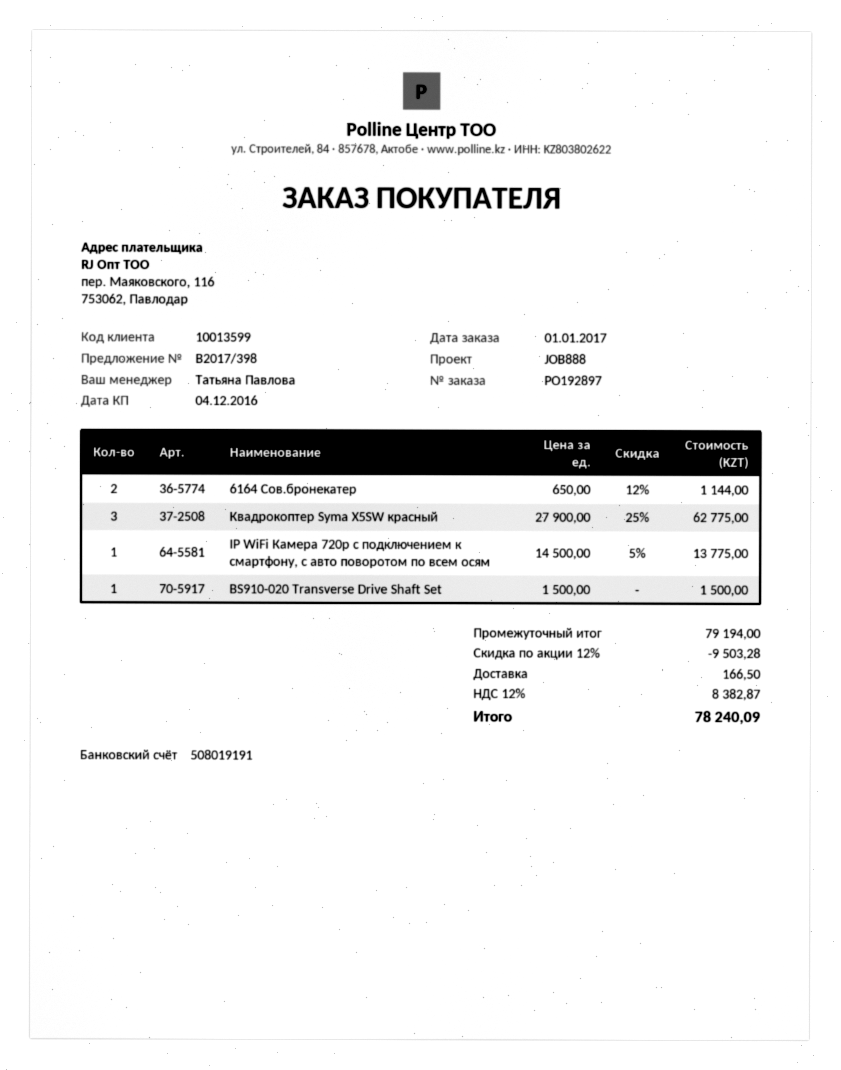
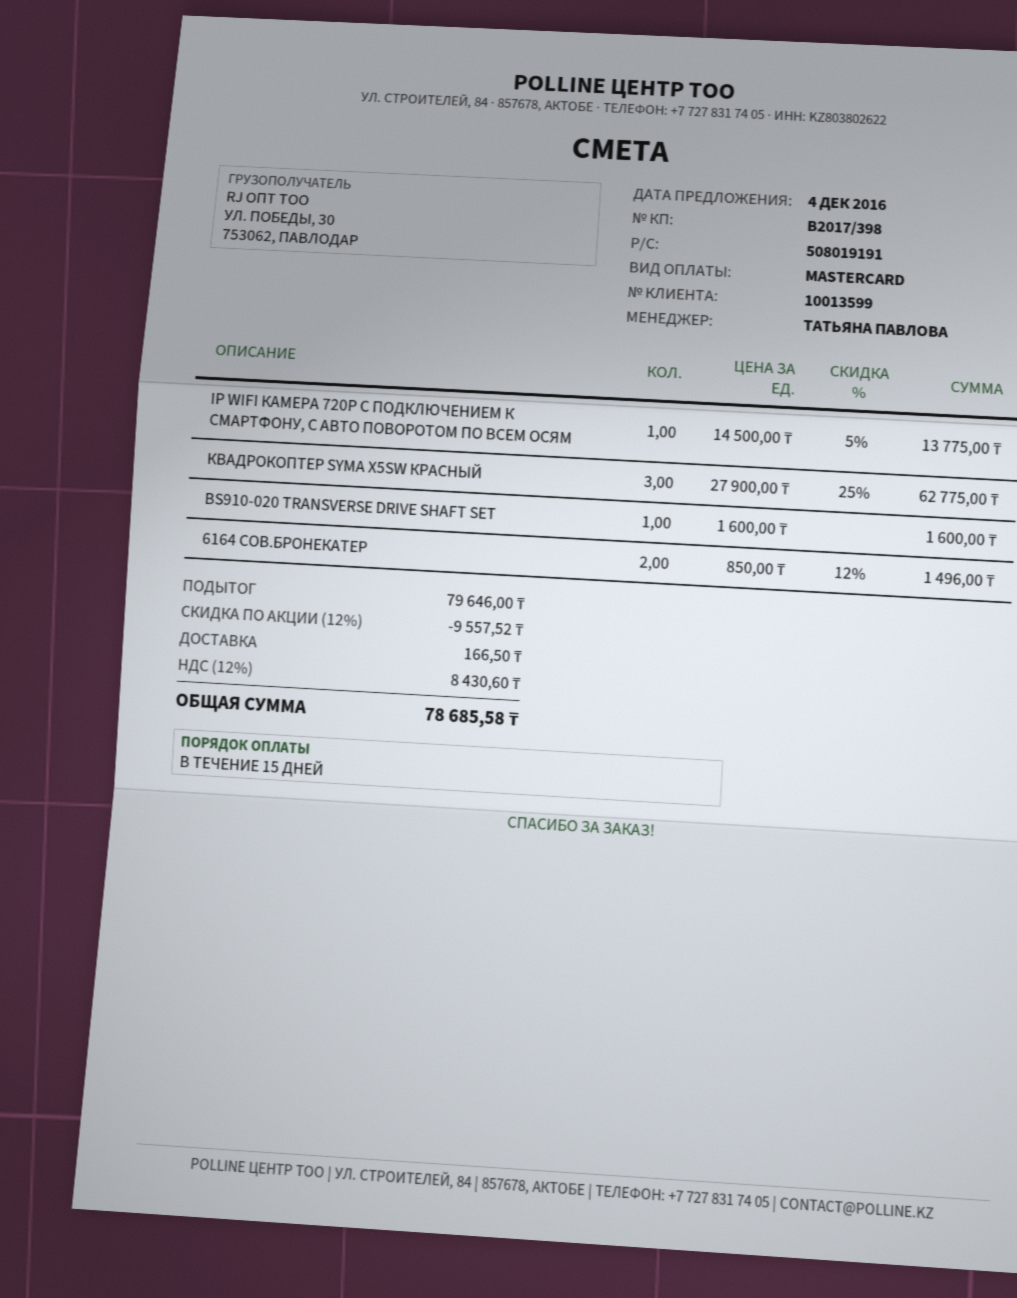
6164 Сов.бронекатер: 2 x 650.00 - 12% = 1144.00 -> 2 x 850.00 - 12% = 1496.00
BS910-020 Transverse Drive Shaft Set: 1 x 1500.00 = 1500.00 -> 1 x 1600.00 = 1600.00
subtotal: 79194.00 -> 79646.00
discount: 12% = 9503.28 -> 12% = 9557.52
tax: 12% = 8382.87 -> 12% = 8430.60
total: 78240.09 -> 78685.58

